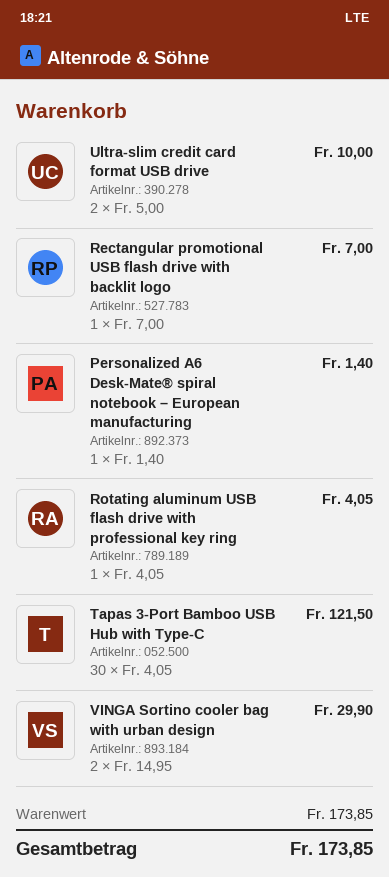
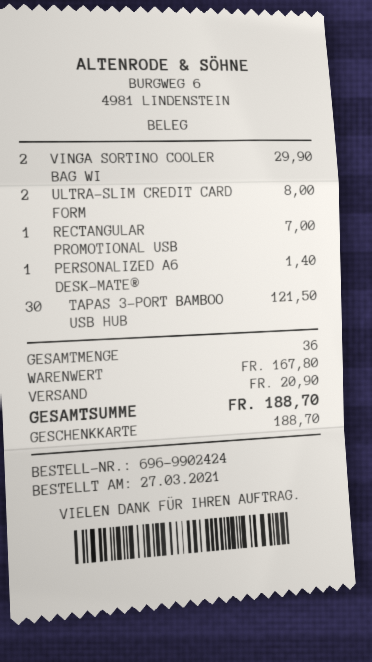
Ultra-slim credit card format USB drive: 2 for 10.00 -> 2 for 8.00
Rotating aluminum USB flash drive with professional key ring: 1 for 4.05 -> none
subtotal: 173.85 -> 167.80
shipping: none -> 20.90
total: 173.85 -> 188.70

